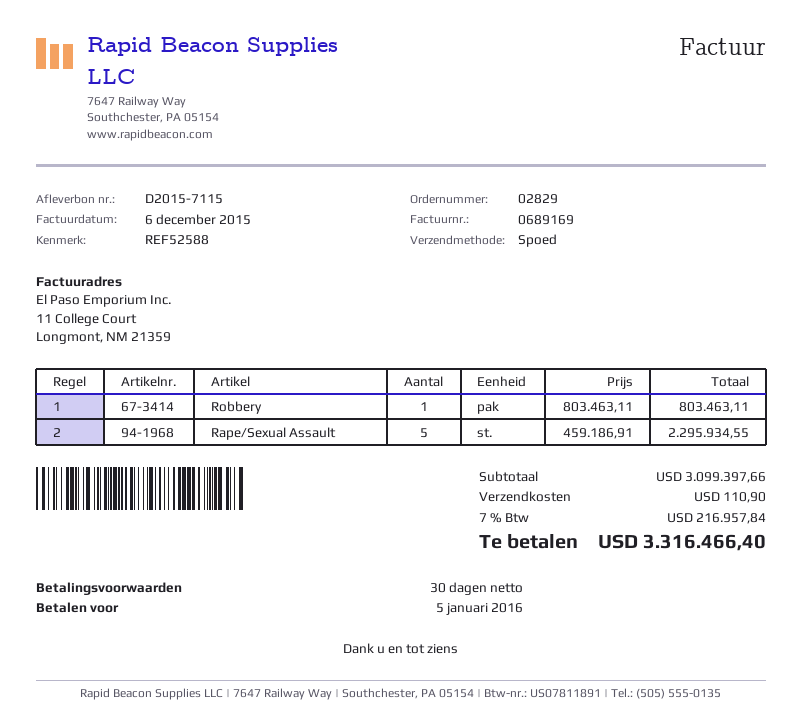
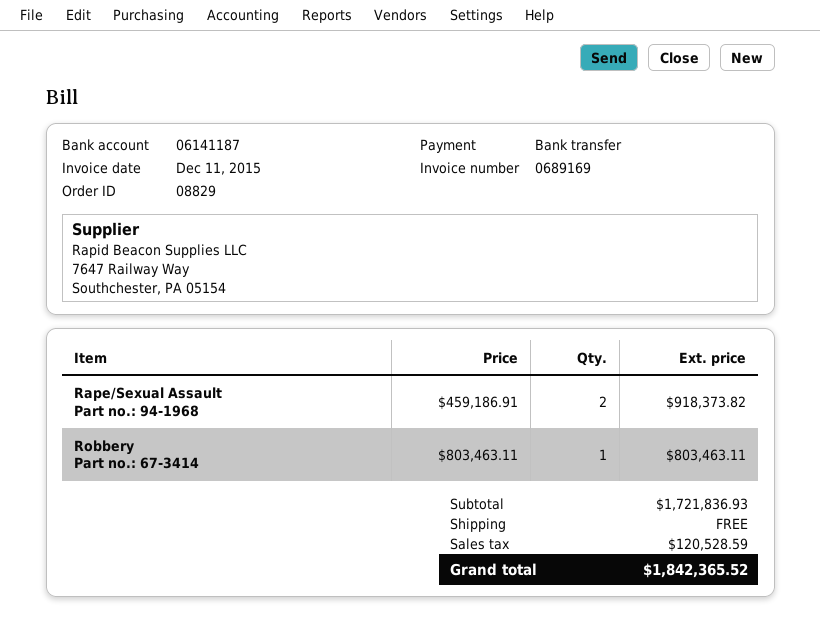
order number: 02829 -> 08829
invoice date: 2015-12-06 -> 2015-12-11
Rape/Sexual Assault: 5 x 459186.91 = 2295934.55 -> 2 x 459186.91 = 918373.82
subtotal: 3099397.66 -> 1721836.93
shipping: 110.90 -> 0.00
tax: 216957.84 -> 120528.59
total: 3316466.40 -> 1842365.52

